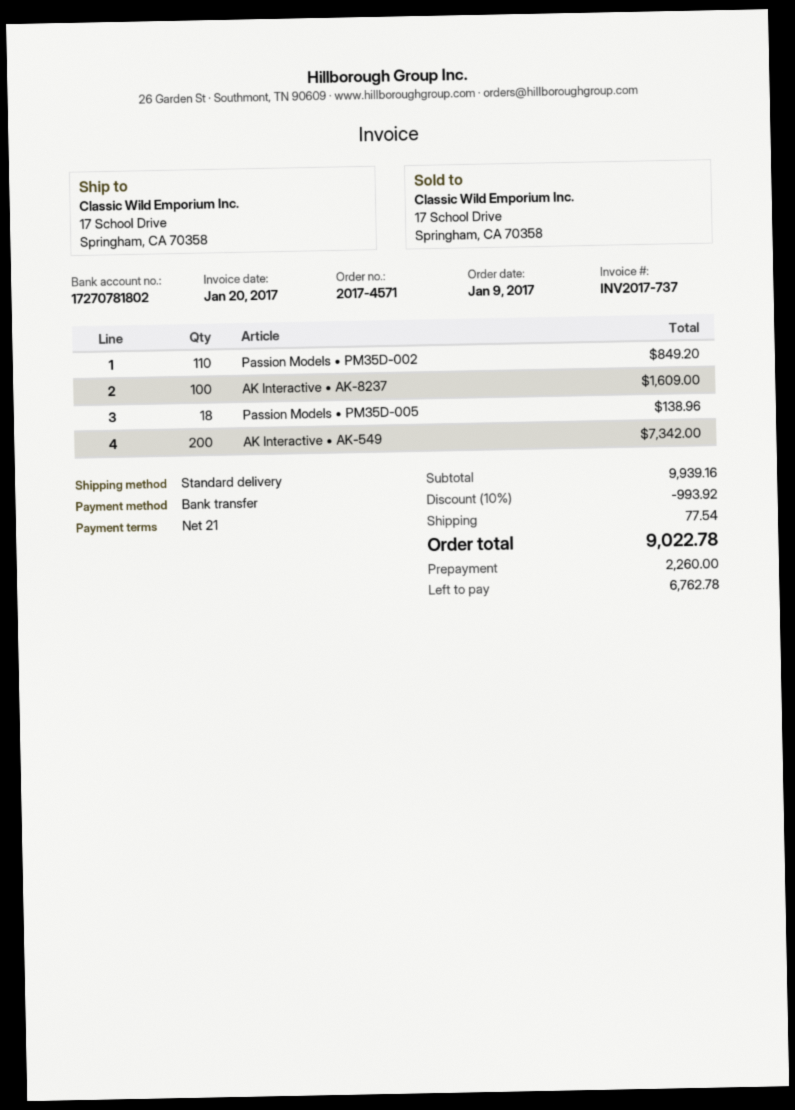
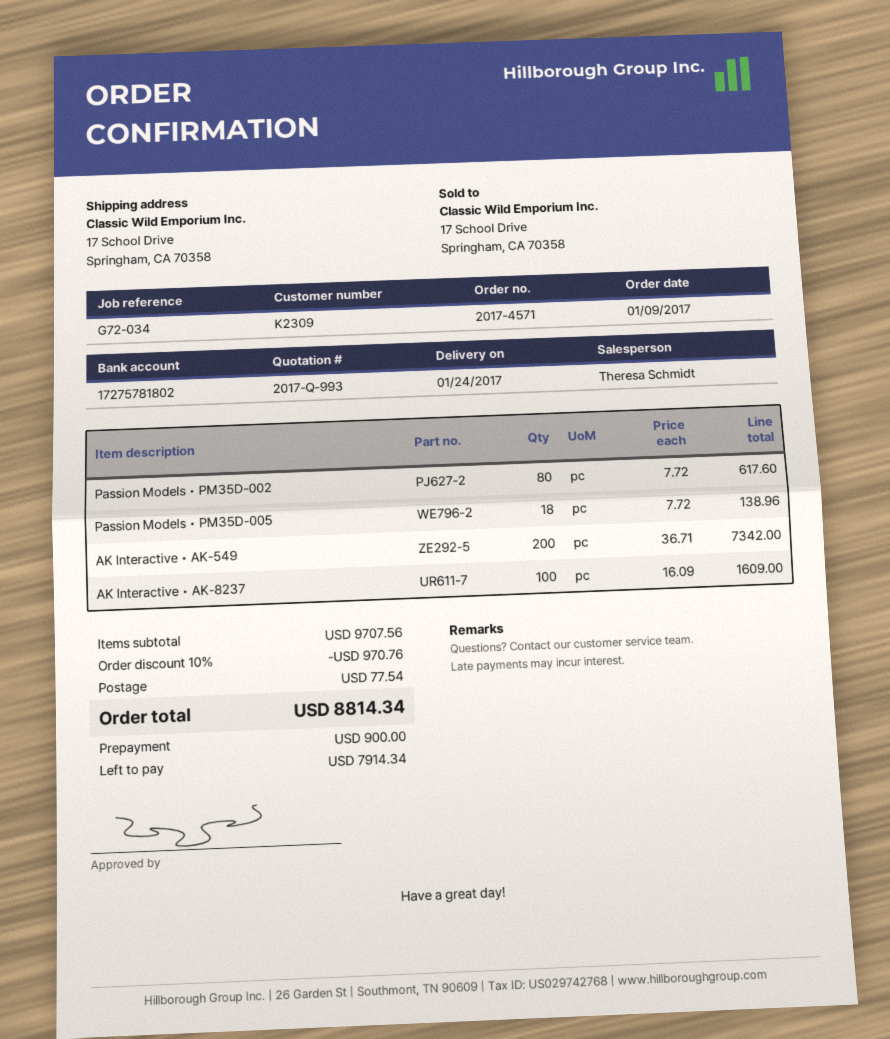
bank account: 17270781802 -> 17275781802
Passion Models • PM35D-002: 110 for 849.20 -> 80 for 617.60
subtotal: 9939.16 -> 9707.56
discount: 10% = 993.92 -> 10% = 970.76
total: 9022.78 -> 8814.34
deposit: 2260.00 -> 900.00
balance: 6762.78 -> 7914.34

